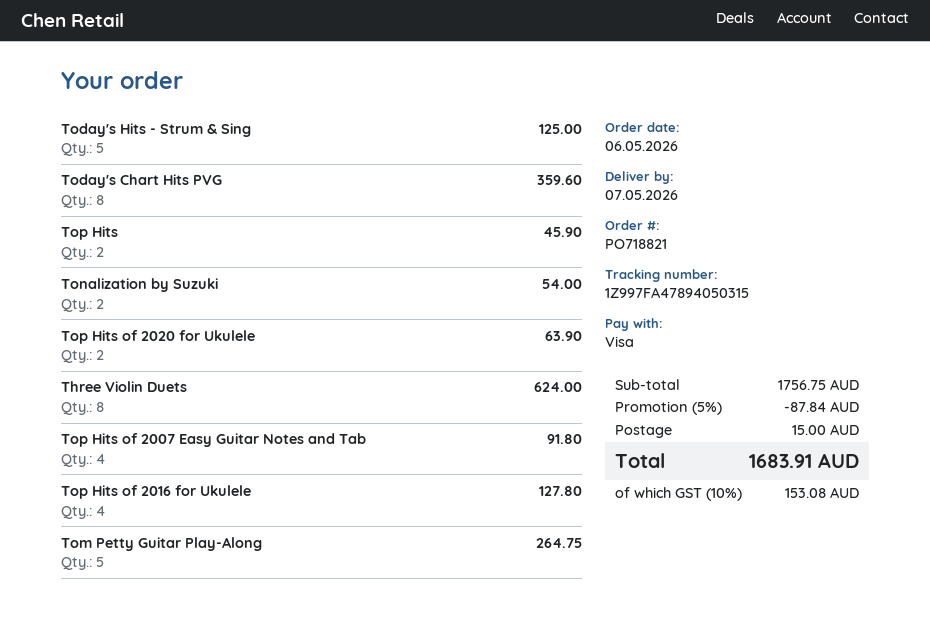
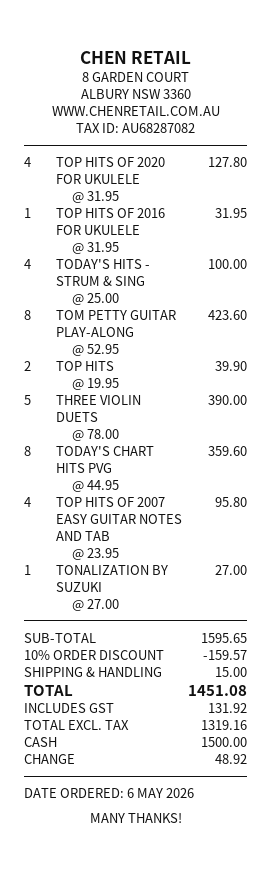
payment method: Visa -> cash
Today's Hits - Strum & Sing: 5 for 125.00 -> 4 for 100.00
Top Hits: 2 for 45.90 -> 2 for 39.90
Tonalization by Suzuki: 2 for 54.00 -> 1 for 27.00
Top Hits of 2020 for Ukulele: 2 for 63.90 -> 4 for 127.80
Three Violin Duets: 8 for 624.00 -> 5 for 390.00
Top Hits of 2007 Easy Guitar Notes and Tab: 4 for 91.80 -> 4 for 95.80
Top Hits of 2016 for Ukulele: 4 for 127.80 -> 1 for 31.95
Tom Petty Guitar Play-Along: 5 for 264.75 -> 8 for 423.60
subtotal: 1756.75 -> 1595.65
discount: 5% = 87.84 -> 10% = 159.57
tax: 153.08 -> 131.92
total: 1683.91 -> 1451.08

